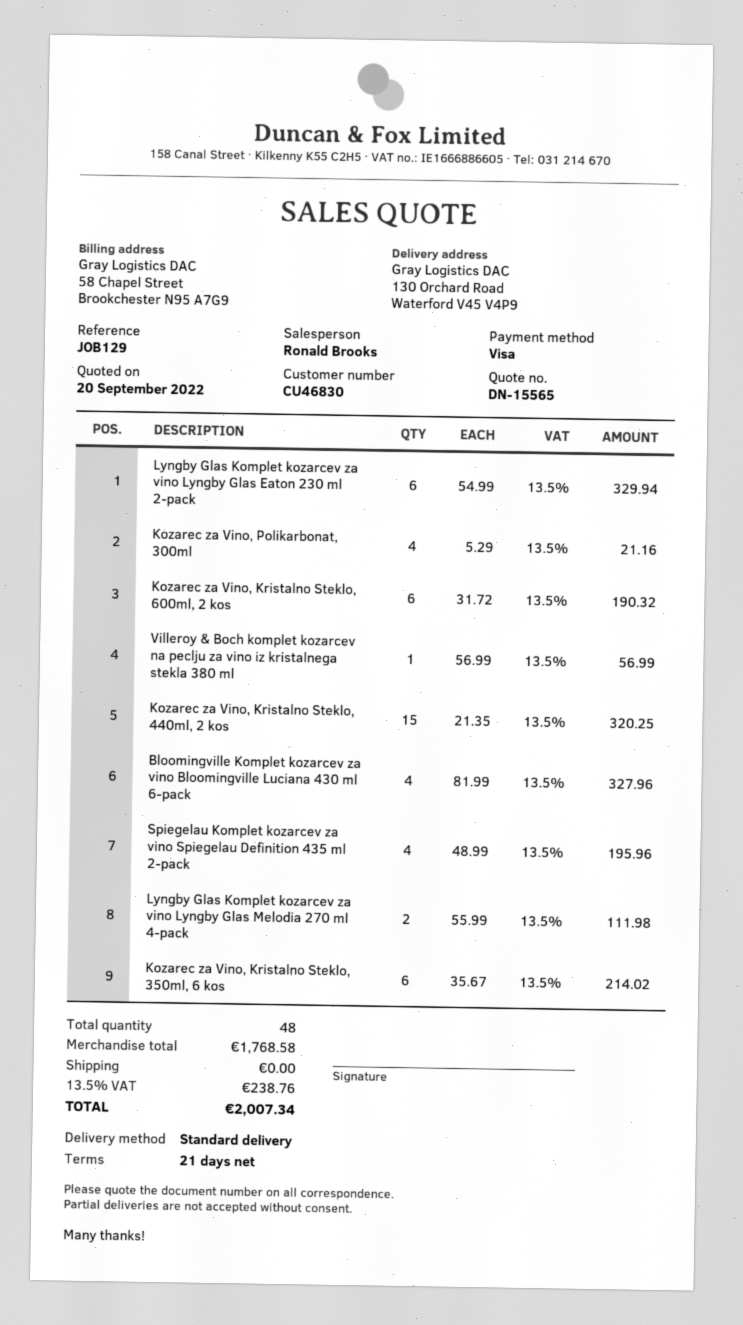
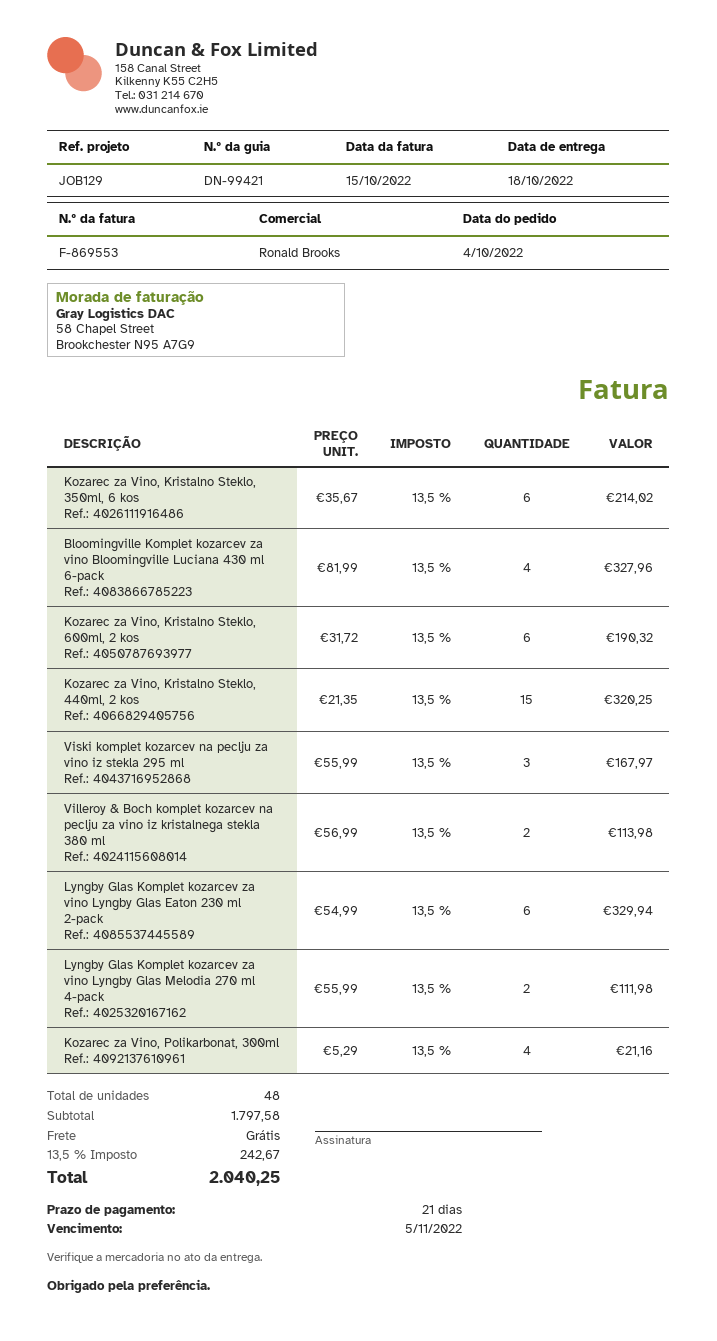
Villeroy & Boch komplet kozarcev na peclju za vino iz kristalnega stekla 380 ml: 1 x 56.99 = 56.99 -> 2 x 56.99 = 113.98
Spiegelau Komplet kozarcev za vino Spiegelau Definition 435 ml 2-pack: 4 x 48.99 = 195.96 -> none
Viski komplet kozarcev na peclju za vino iz stekla 295 ml: none -> 3 x 55.99 = 167.97
subtotal: 1768.58 -> 1797.58
tax: 13.5% = 238.76 -> 13.5% = 242.67
total: 2007.34 -> 2040.25

